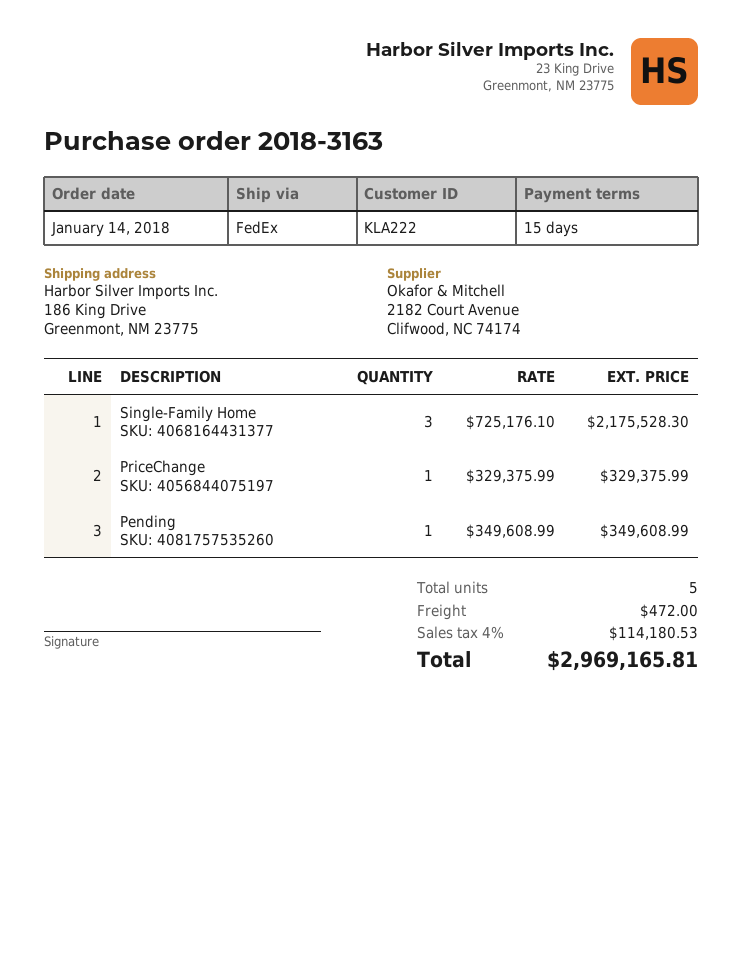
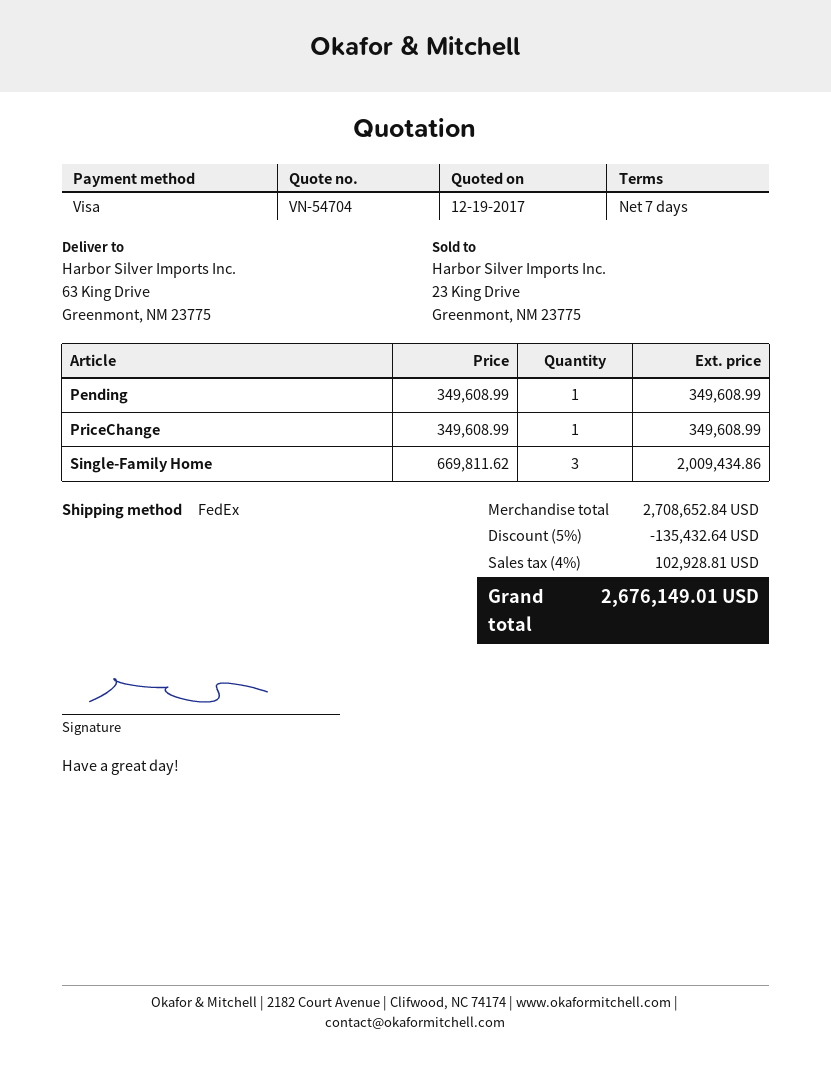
payment terms: 15 days -> 7 days
ship to: 186 King Drive, Greenmont, NM 23775 -> 63 King Drive, Greenmont, NM 23775
Single-Family Home: 3 x 725176.10 = 2175528.30 -> 3 x 669811.62 = 2009434.86
PriceChange: 1 x 329375.99 = 329375.99 -> 1 x 349608.99 = 349608.99
discount: none -> 5% = 135432.64
shipping: 472.00 -> none
tax: 4% = 114180.53 -> 4% = 102928.81
total: 2969165.81 -> 2676149.01

